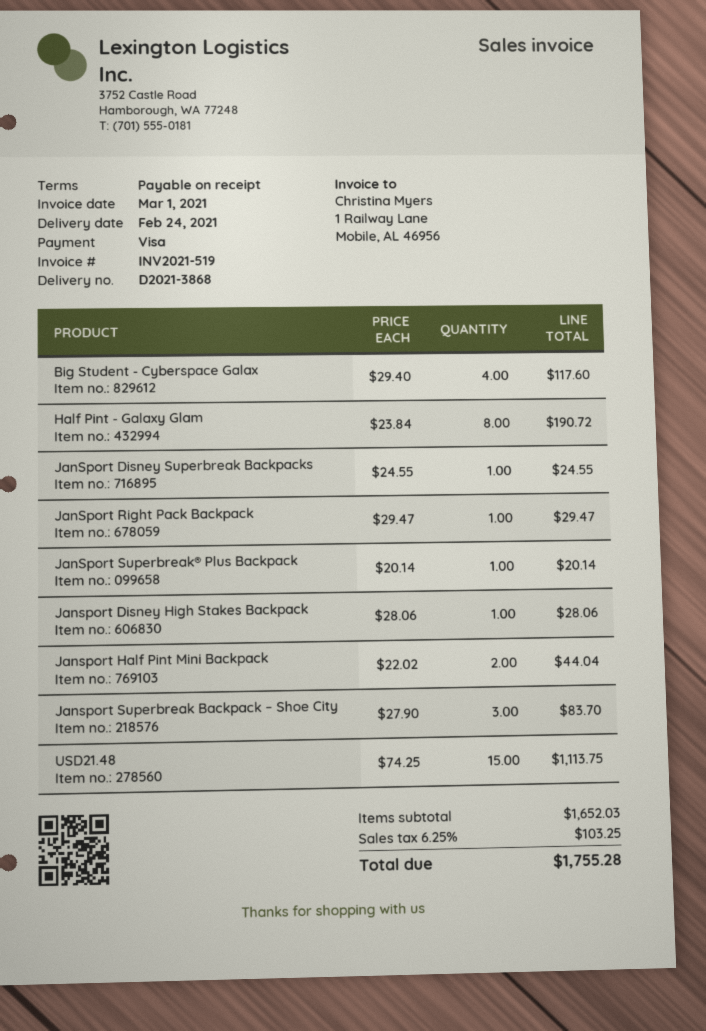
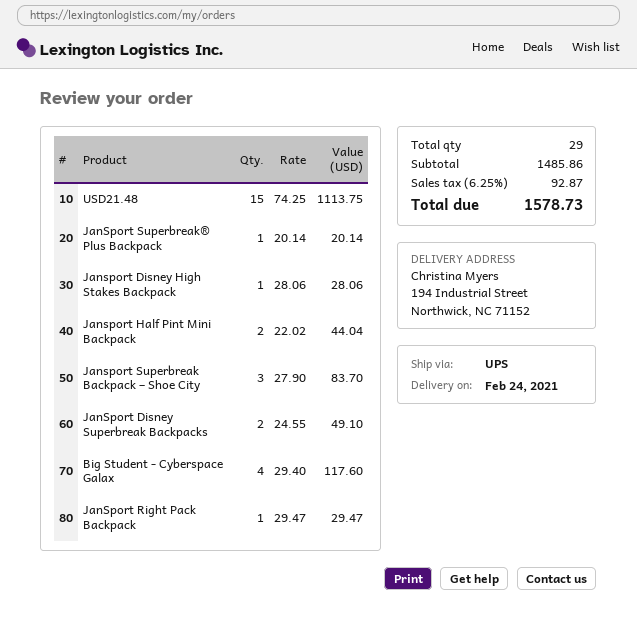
Half Pint - Galaxy Glam: 8 x 23.84 = 190.72 -> none
JanSport Disney Superbreak Backpacks: 1 x 24.55 = 24.55 -> 2 x 24.55 = 49.10
subtotal: 1652.03 -> 1485.86
tax: 6.25% = 103.25 -> 6.25% = 92.87
total: 1755.28 -> 1578.73

